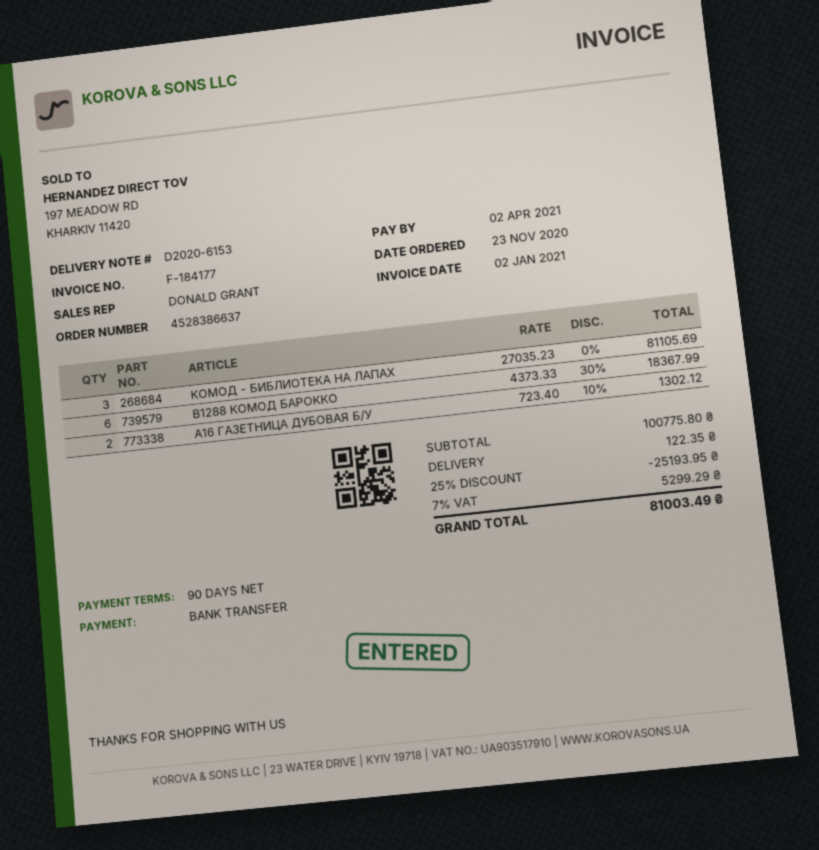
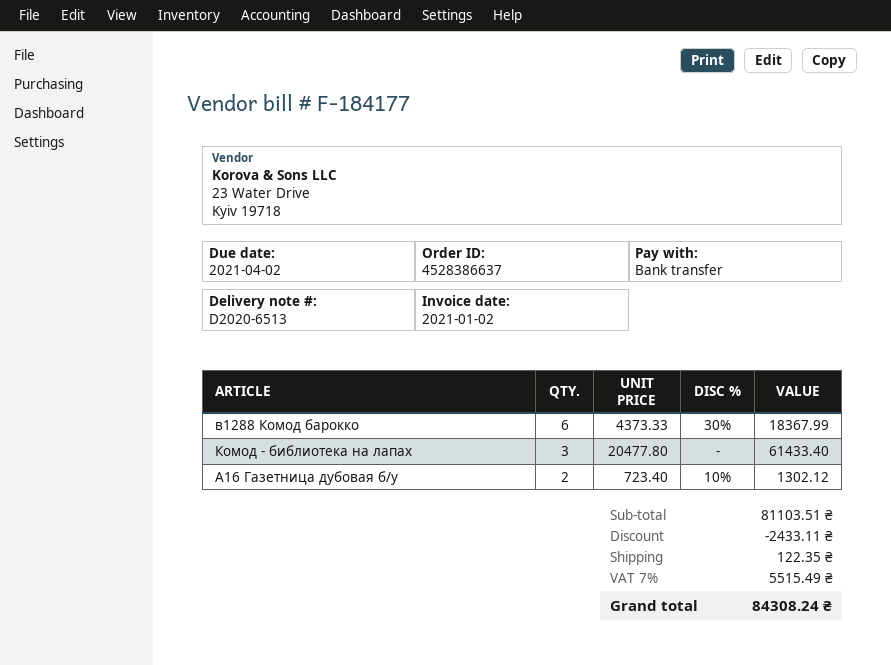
delivery note number: D2020-6153 -> D2020-6513
КОМОД - БИБЛИОТЕКА НА ЛАПАХ: 3 x 27035.23 = 81105.69 -> 3 x 20477.80 = 61433.40
subtotal: 100775.80 -> 81103.51
discount: 25193.95 -> 2433.11
tax: 7% = 5299.29 -> 7% = 5515.49
total: 81003.49 -> 84308.24

